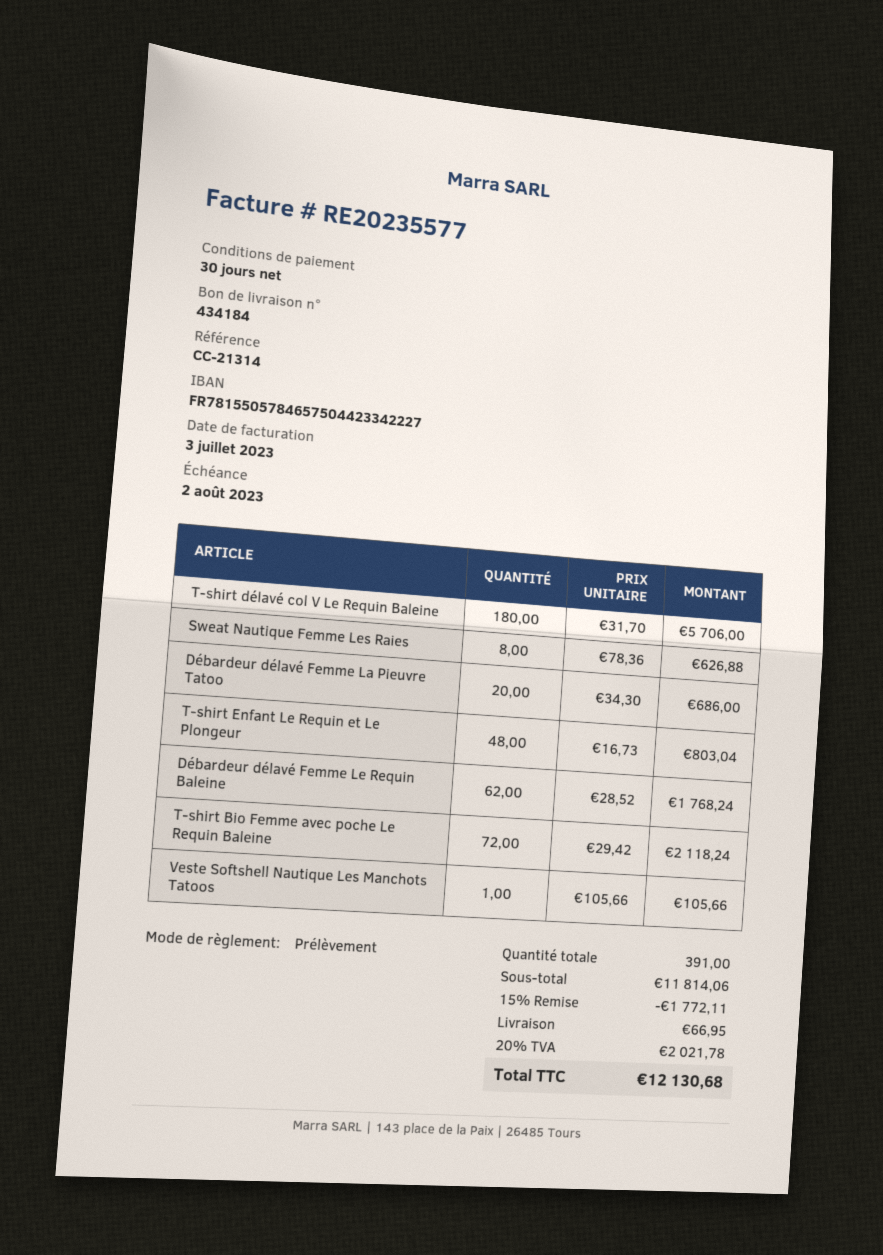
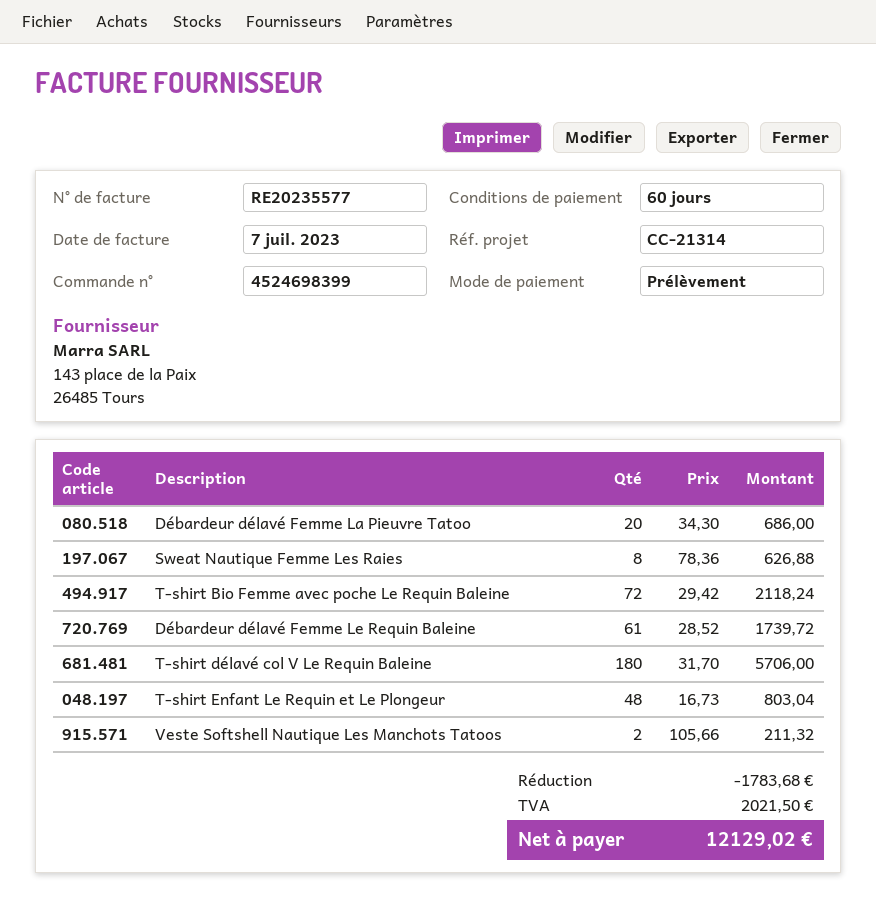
invoice date: 2023-07-03 -> 2023-07-07
payment terms: 30 days -> 60 days
Débardeur délavé Femme Le Requin Baleine: 62 x 28.52 = 1768.24 -> 61 x 28.52 = 1739.72
Veste Softshell Nautique Les Manchots Tatoos: 1 x 105.66 = 105.66 -> 2 x 105.66 = 211.32
discount: 1772.11 -> 1783.68
shipping: 66.95 -> none
tax: 2021.78 -> 2021.50
total: 12130.68 -> 12129.02

